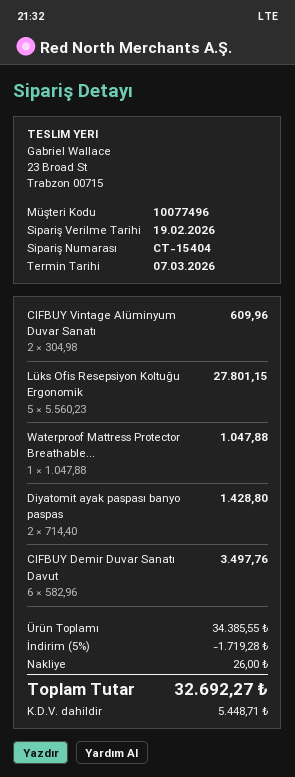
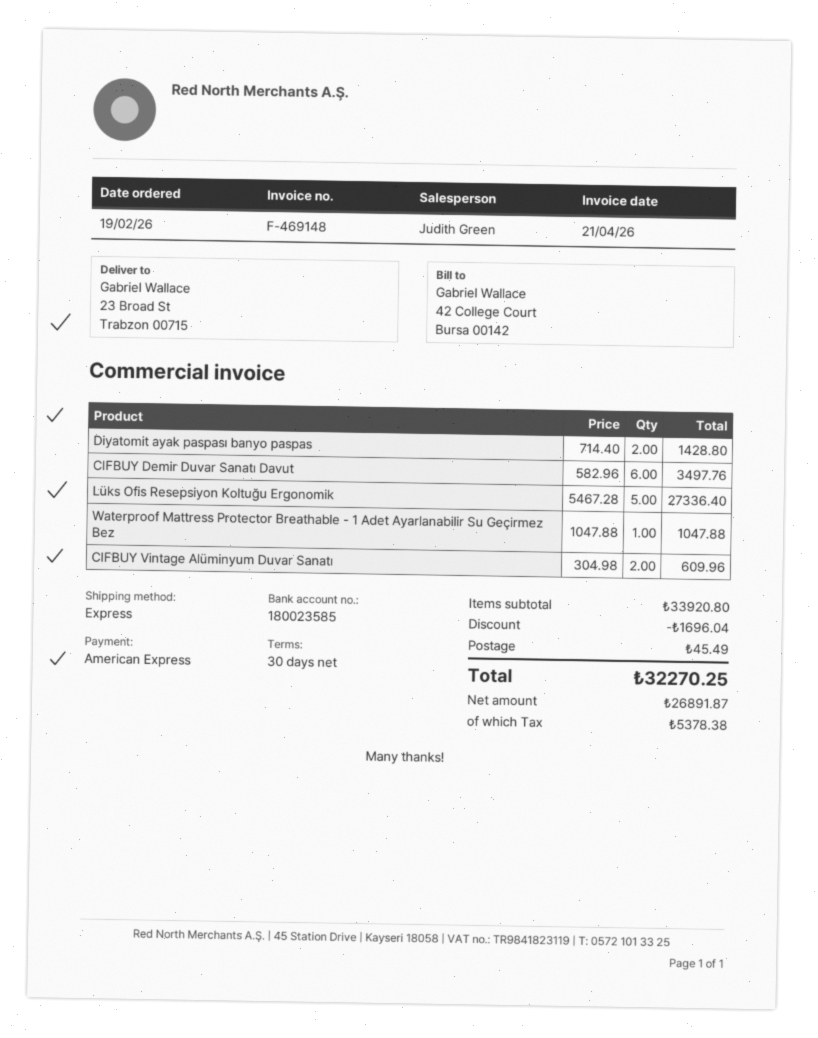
Lüks Ofis Resepsiyon Koltuğu Ergonomik: 5 x 5560.23 = 27801.15 -> 5 x 5467.28 = 27336.40
subtotal: 34385.55 -> 33920.80
discount: 1719.28 -> 1696.04
shipping: 26.00 -> 45.49
tax: 5448.71 -> 5378.38
total: 32692.27 -> 32270.25

